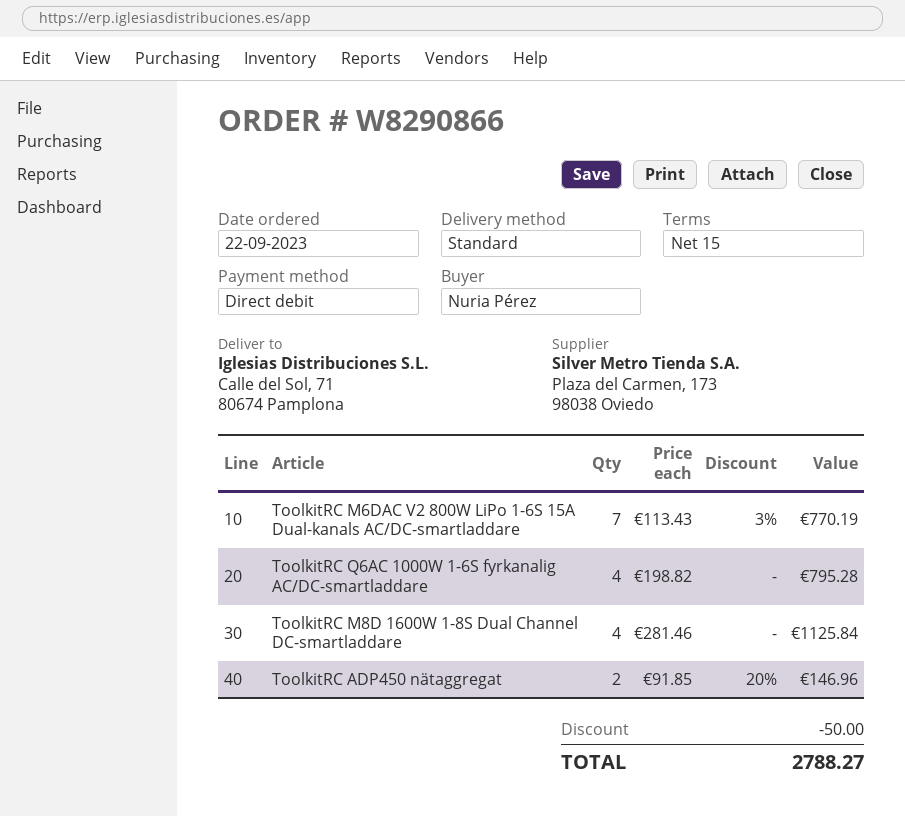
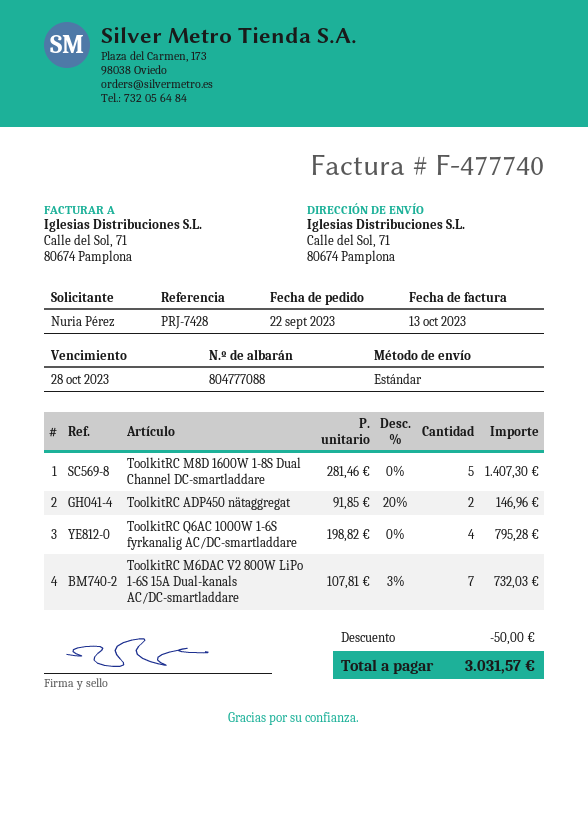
ToolkitRC M6DAC V2 800W LiPo 1-6S 15A Dual-kanals AC/DC-smartladdare: 7 x 113.43 - 3% = 770.19 -> 7 x 107.81 - 3% = 732.03
ToolkitRC M8D 1600W 1-8S Dual Channel DC-smartladdare: 4 x 281.46 = 1125.84 -> 5 x 281.46 = 1407.30
total: 2788.27 -> 3031.57

